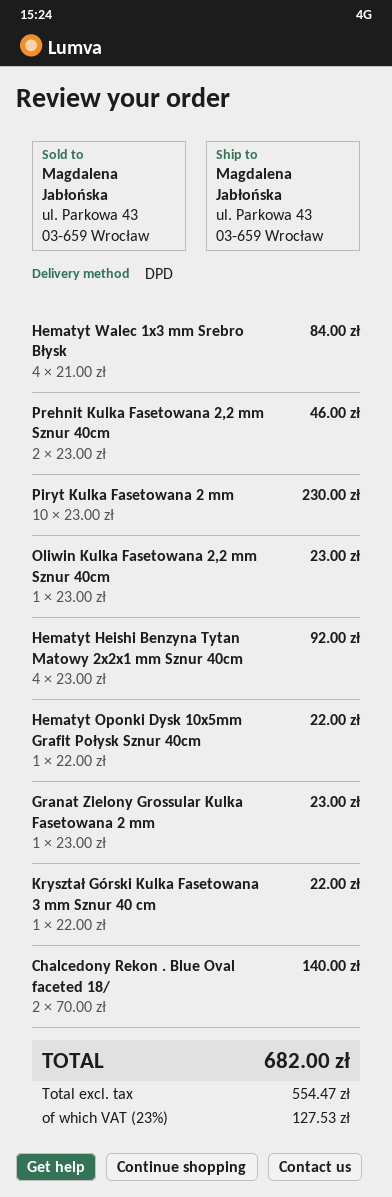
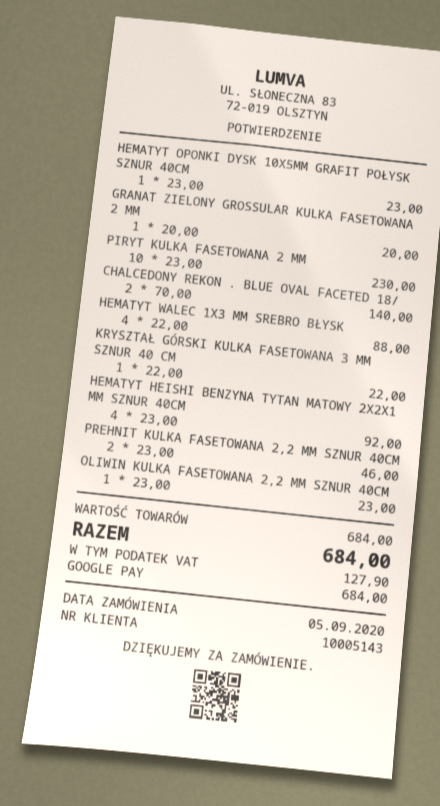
Hematyt Walec 1x3 mm Srebro Błysk: 4 x 21.00 = 84.00 -> 4 x 22.00 = 88.00
Hematyt Oponki Dysk 10x5mm Grafit Połysk Sznur 40cm: 1 x 22.00 = 22.00 -> 1 x 23.00 = 23.00
Granat Zielony Grossular Kulka Fasetowana 2 mm: 1 x 23.00 = 23.00 -> 1 x 20.00 = 20.00
tax: 127.53 -> 127.90
total: 682.00 -> 684.00

